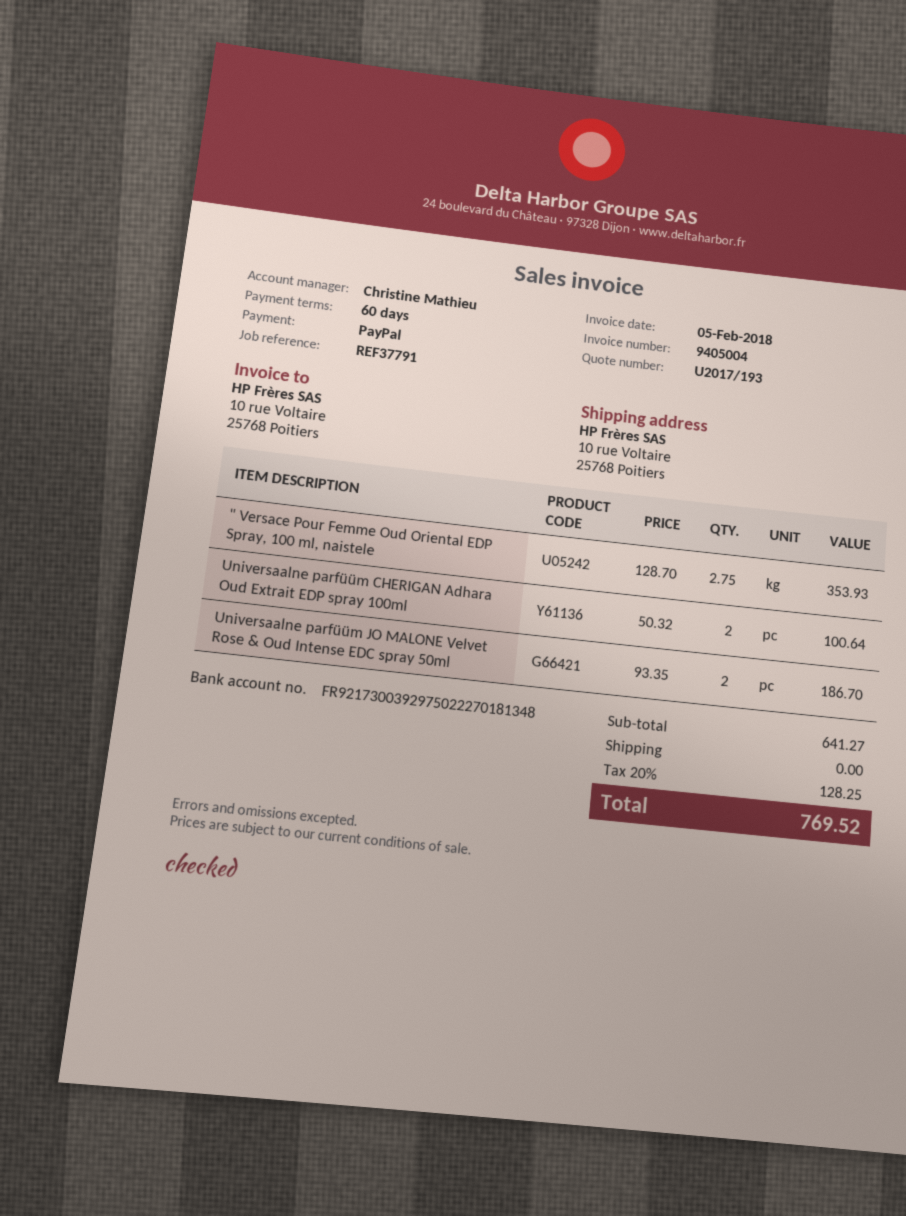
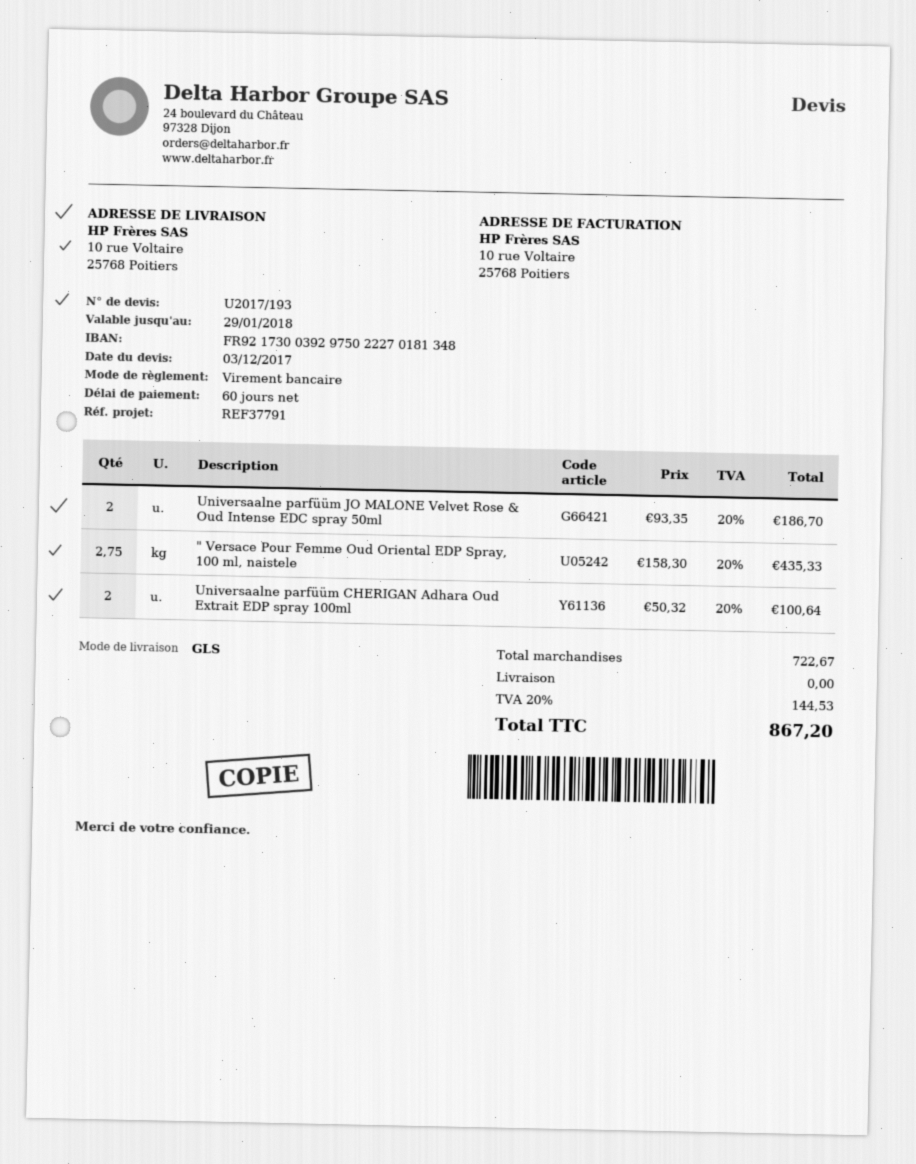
payment method: PayPal -> bank transfer
" Versace Pour Femme Oud Oriental EDP Spray, 100 ml, naistele: 2.75 x 128.70 = 353.93 -> 2.75 x 158.30 = 435.33
subtotal: 641.27 -> 722.67
tax: 20% = 128.25 -> 20% = 144.53
total: 769.52 -> 867.20

